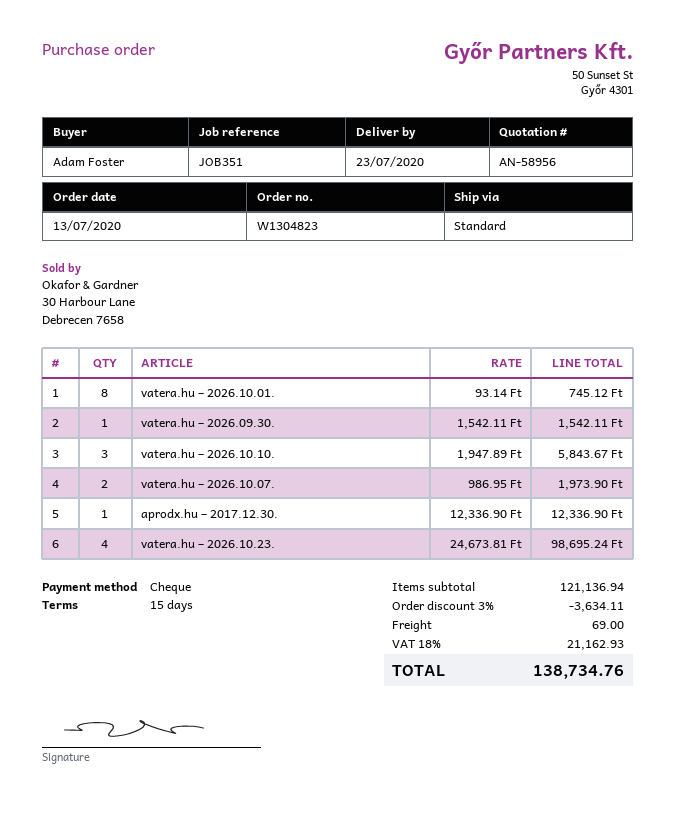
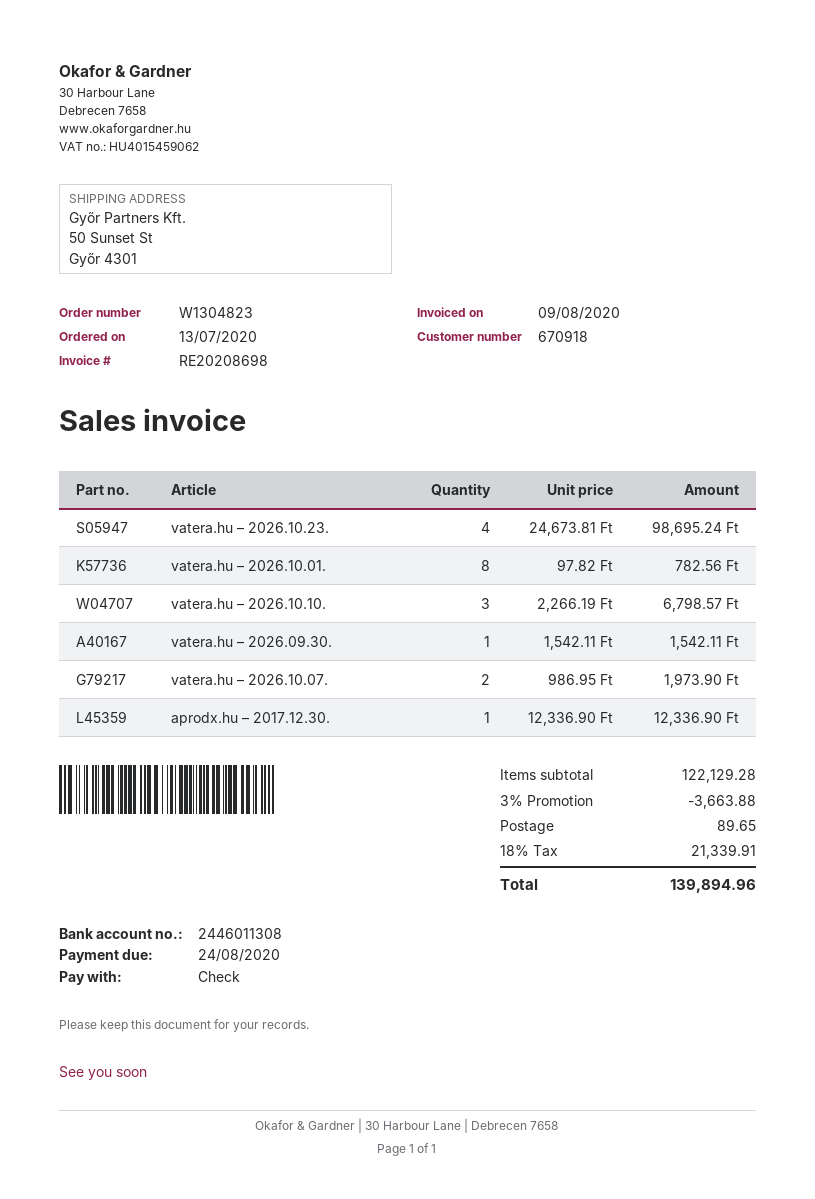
vatera.hu – 2026.10.01.: 8 x 93.14 = 745.12 -> 8 x 97.82 = 782.56
vatera.hu – 2026.10.10.: 3 x 1947.89 = 5843.67 -> 3 x 2266.19 = 6798.57
subtotal: 121136.94 -> 122129.28
discount: 3% = 3634.11 -> 3% = 3663.88
shipping: 69.00 -> 89.65
tax: 18% = 21162.93 -> 18% = 21339.91
total: 138734.76 -> 139894.96

